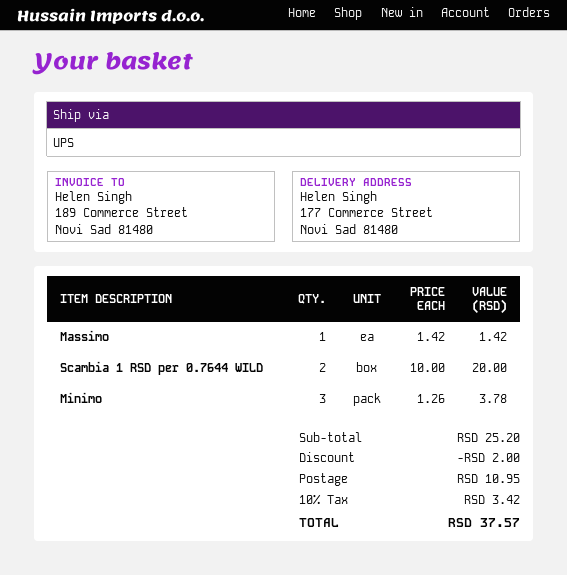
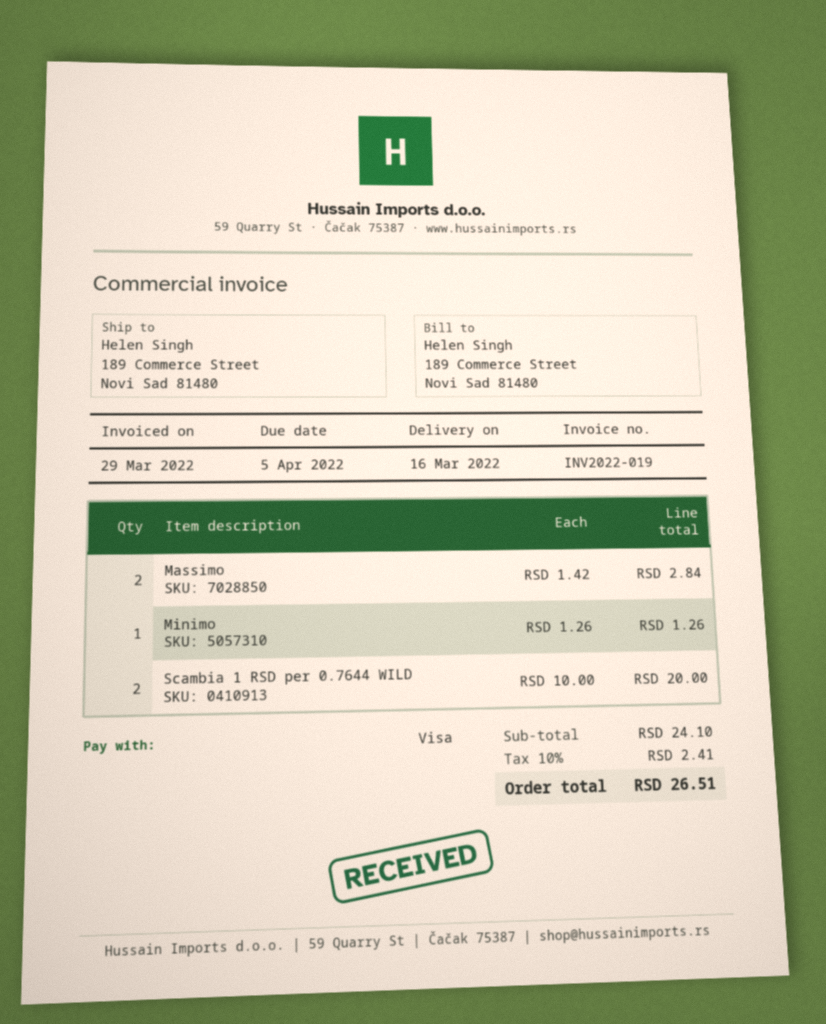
ship to: 177 Commerce Street, Novi Sad 81480 -> 189 Commerce Street, Novi Sad 81480
Massimo: 1 x 1.42 = 1.42 -> 2 x 1.42 = 2.84
Minimo: 3 x 1.26 = 3.78 -> 1 x 1.26 = 1.26
subtotal: 25.20 -> 24.10
discount: 2.00 -> none
shipping: 10.95 -> none
tax: 10% = 3.42 -> 10% = 2.41
total: 37.57 -> 26.51

